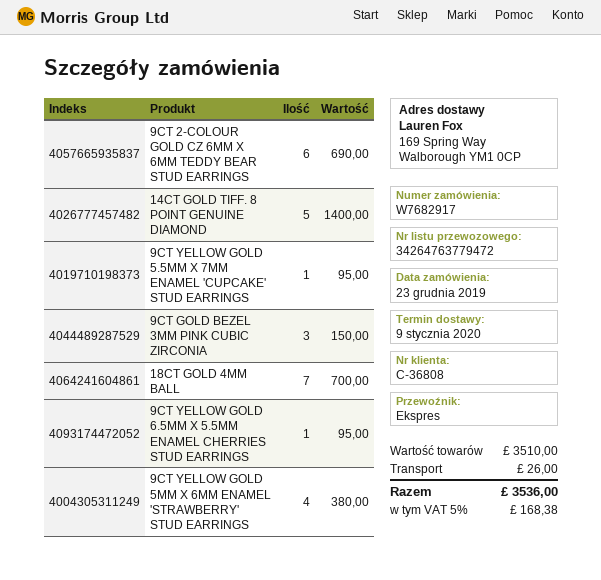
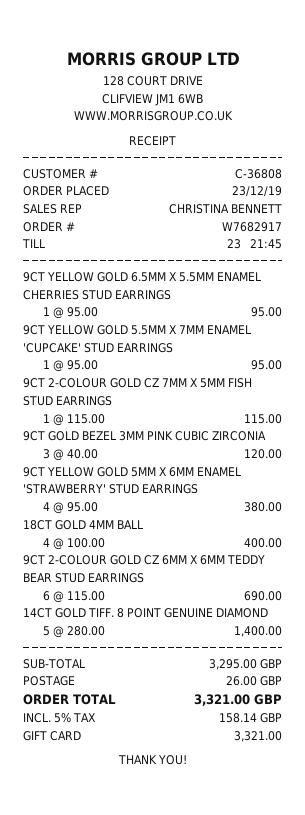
9CT GOLD BEZEL 3MM PINK CUBIC ZIRCONIA: 3 for 150.00 -> 3 for 120.00
18CT GOLD 4MM BALL: 7 for 700.00 -> 4 for 400.00
9CT 2-COLOUR GOLD CZ 7MM X 5MM FISH STUD EARRINGS: none -> 1 for 115.00
subtotal: 3510.00 -> 3295.00
tax: 5% = 168.38 -> 5% = 158.14
total: 3536.00 -> 3321.00

